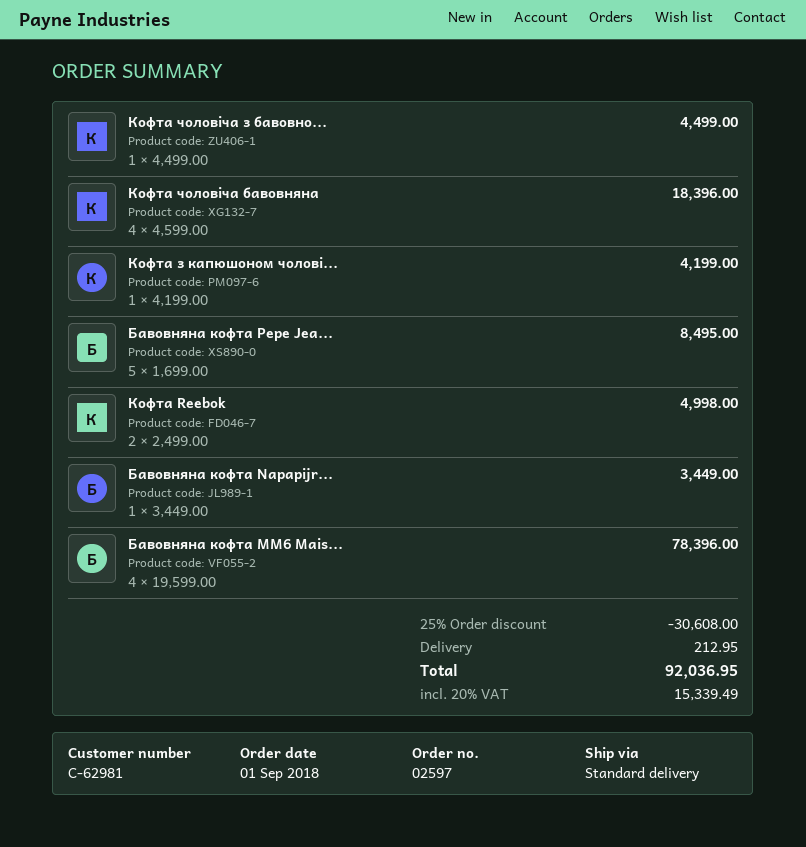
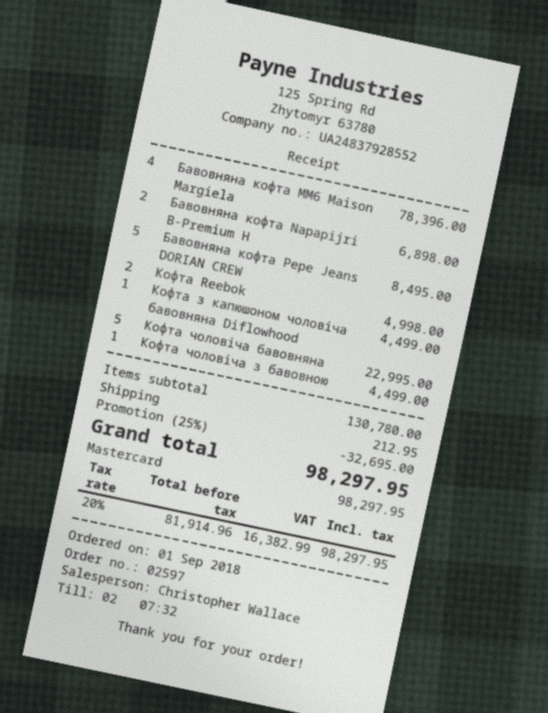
Кофта чоловіча бавовняна: 4 for 18396.00 -> 5 for 22995.00
Кофта з капюшоном чолові...: 1 for 4199.00 -> 1 for 4499.00
Бавовняна кофта Napapijr...: 1 for 3449.00 -> 2 for 6898.00
discount: 25% = 30608.00 -> 25% = 32695.00
tax: 20% = 15339.49 -> 20% = 16382.99
total: 92036.95 -> 98297.95

